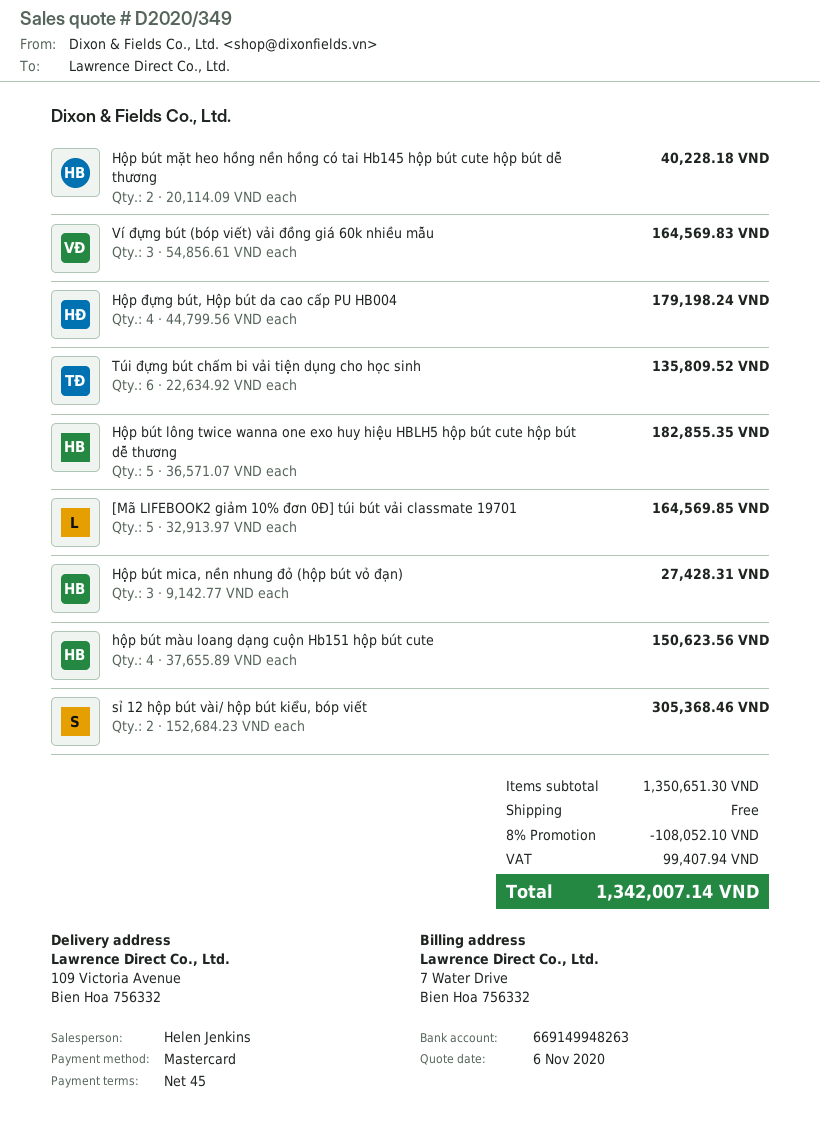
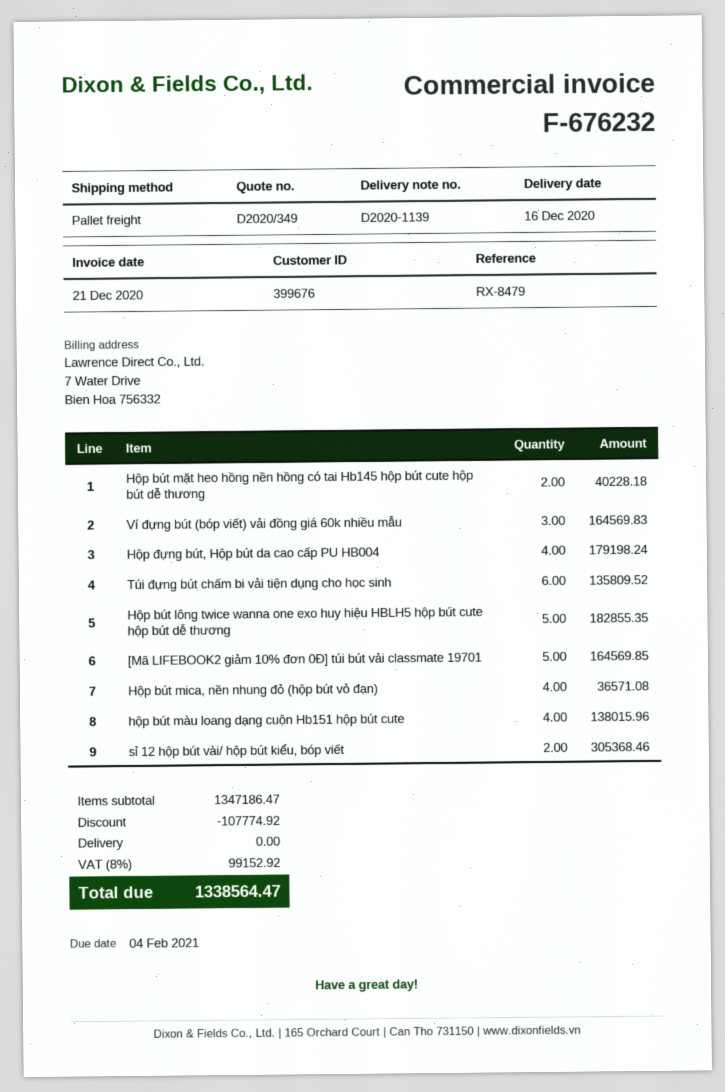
Hộp bút mica, nền nhung đỏ (hộp bút vỏ đạn): 3 for 27428.31 -> 4 for 36571.08
hộp bút màu loang dạng cuộn Hb151 hộp bút cute: 4 for 150623.56 -> 4 for 138015.96
subtotal: 1350651.30 -> 1347186.47
discount: 108052.10 -> 107774.92
tax: 99407.94 -> 99152.92
total: 1342007.14 -> 1338564.47

